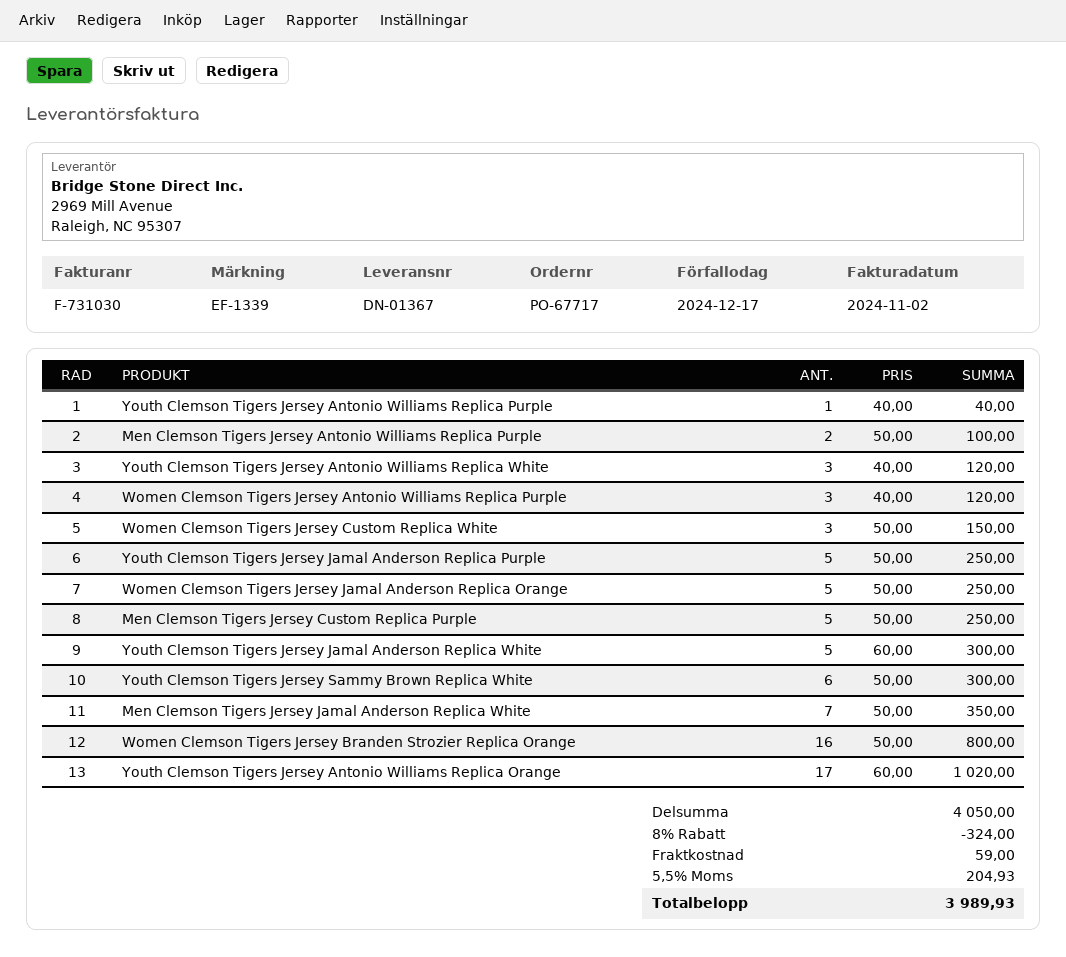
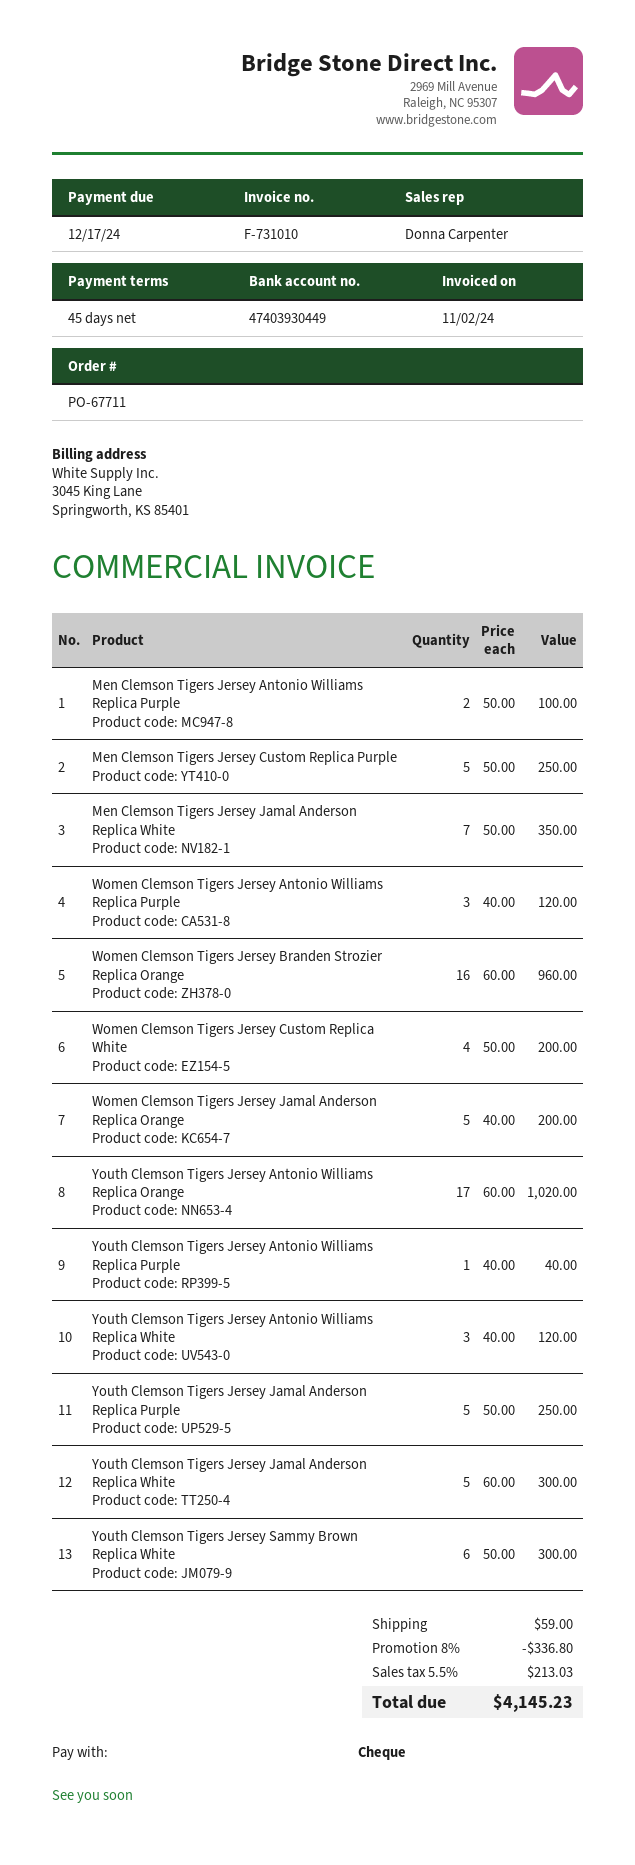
order number: PO-67717 -> PO-67711
invoice number: F-731030 -> F-731010
Women Clemson Tigers Jersey Custom Replica White: 3 x 50.00 = 150.00 -> 4 x 50.00 = 200.00
Women Clemson Tigers Jersey Jamal Anderson Replica Orange: 5 x 50.00 = 250.00 -> 5 x 40.00 = 200.00
Women Clemson Tigers Jersey Branden Strozier Replica Orange: 16 x 50.00 = 800.00 -> 16 x 60.00 = 960.00
discount: 8% = 324.00 -> 8% = 336.80
tax: 5.5% = 204.93 -> 5.5% = 213.03
total: 3989.93 -> 4145.23

